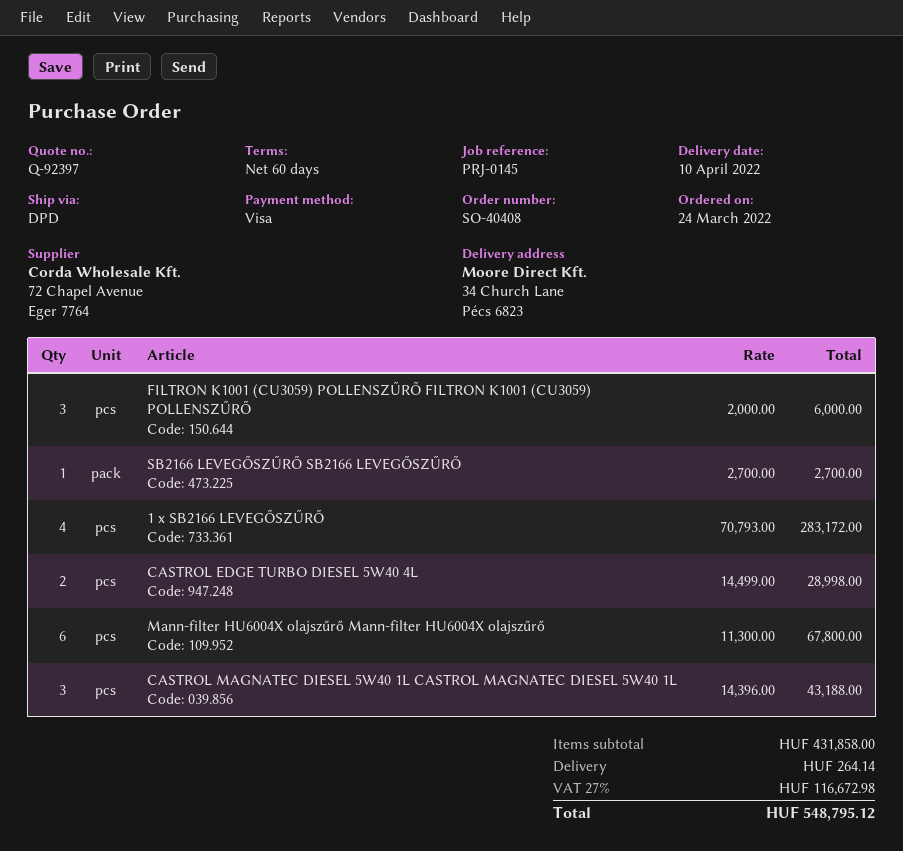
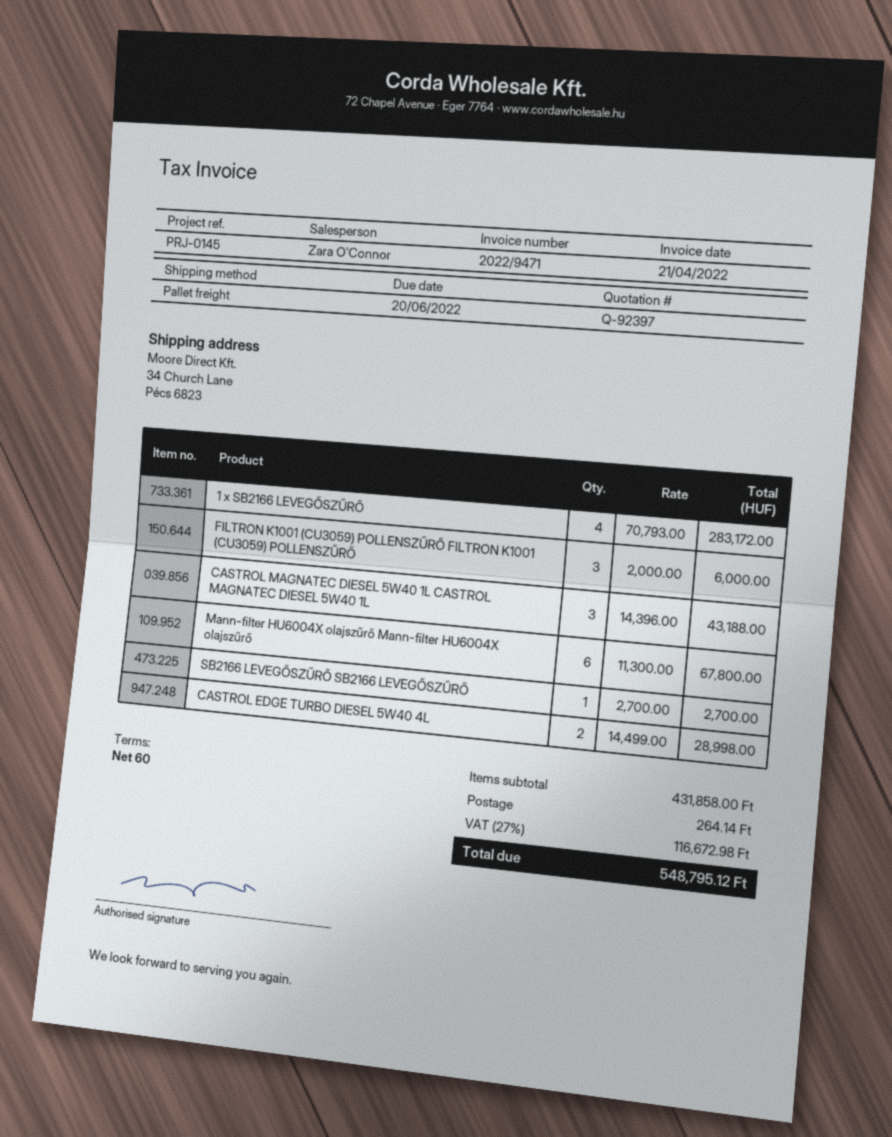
shipping method: DPD -> pallet freight

